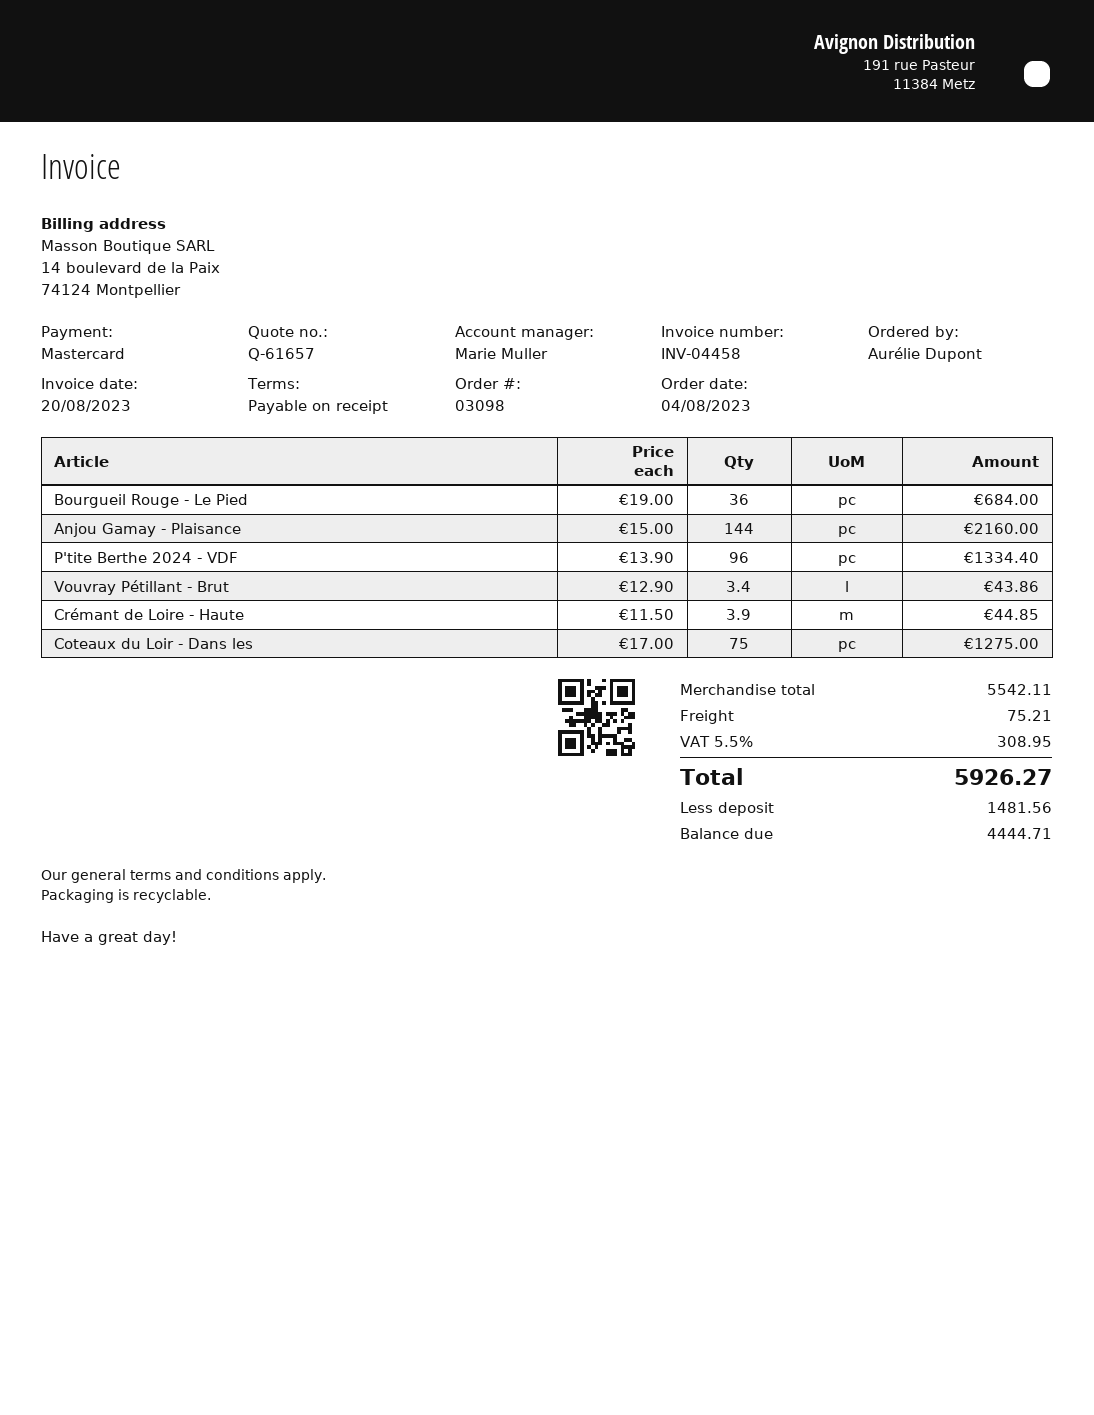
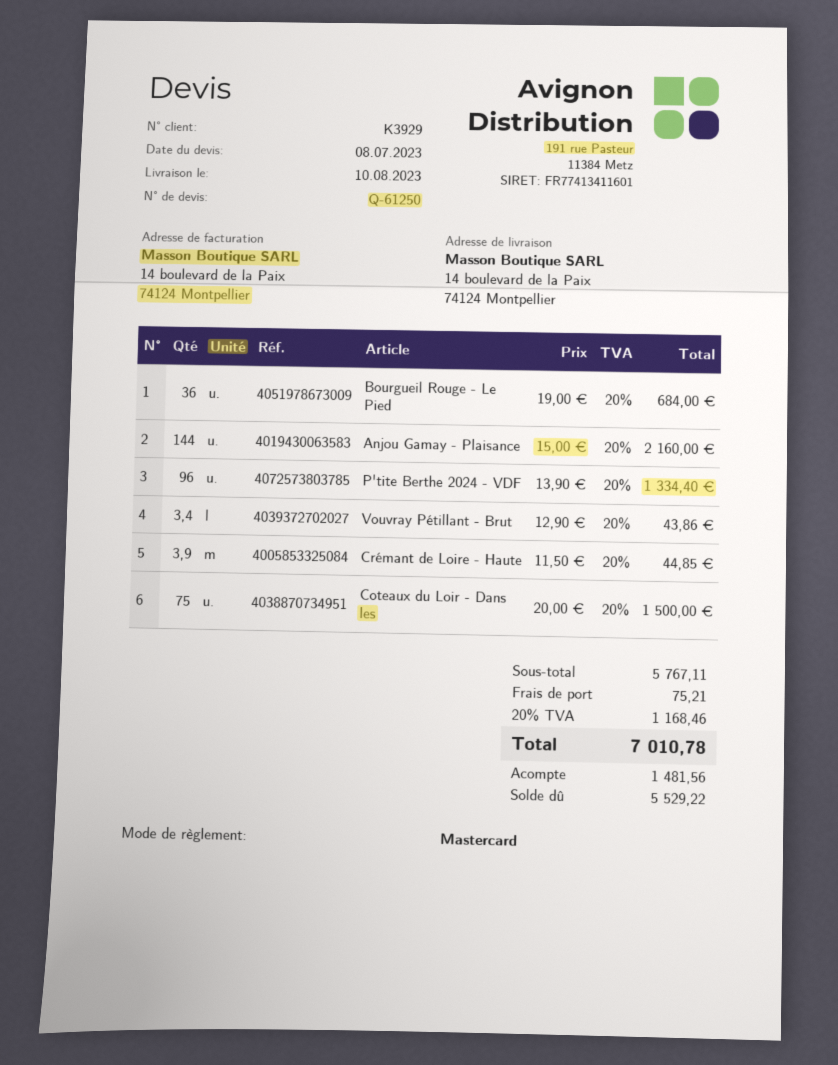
quote number: Q-61657 -> Q-61250
Coteaux du Loir - Dans les: 75 x 17.00 = 1275.00 -> 75 x 20.00 = 1500.00
subtotal: 5542.11 -> 5767.11
tax: 5.5% = 308.95 -> 20% = 1168.46
total: 5926.27 -> 7010.78
balance: 4444.71 -> 5529.22

